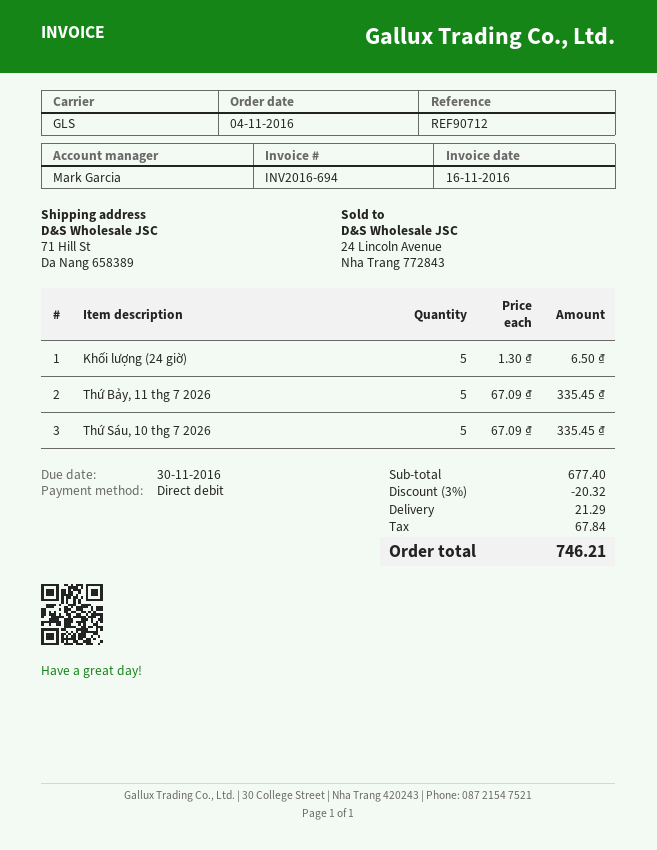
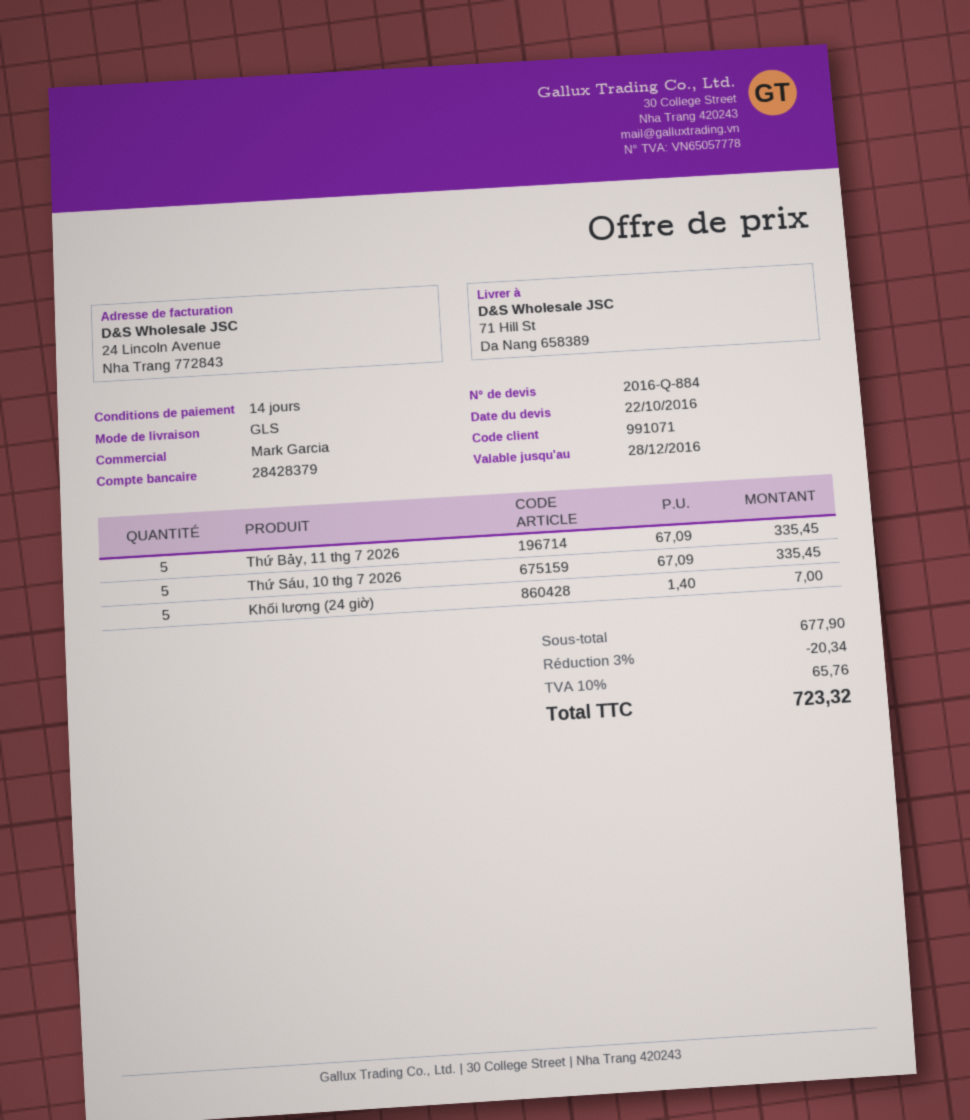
Khối lượng (24 giờ): 5 x 1.30 = 6.50 -> 5 x 1.40 = 7.00
subtotal: 677.40 -> 677.90
discount: 3% = 20.32 -> 3% = 20.34
shipping: 21.29 -> none
tax: 67.84 -> 65.76
total: 746.21 -> 723.32

